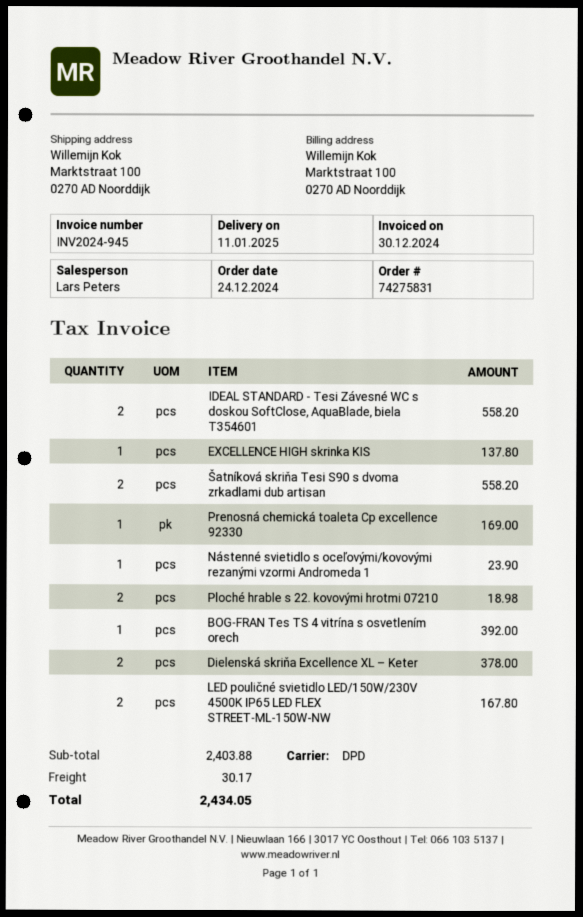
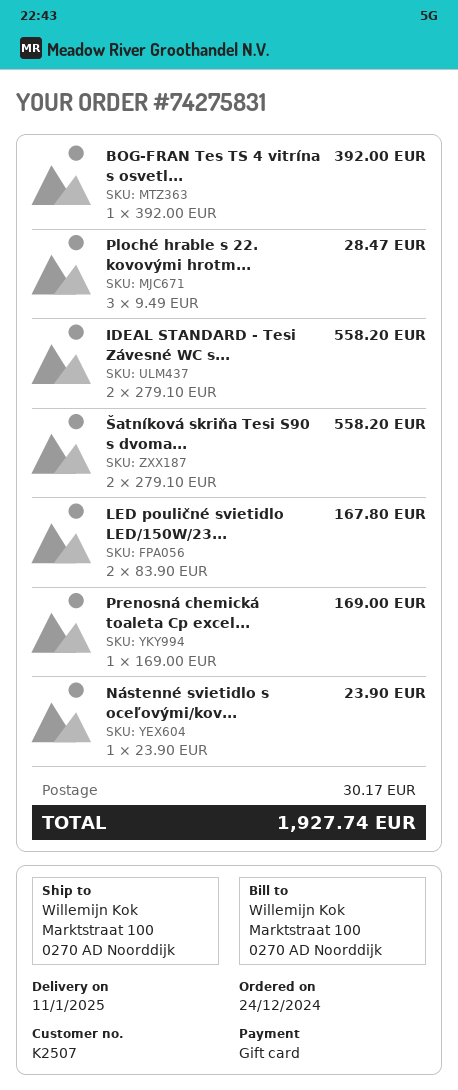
EXCELLENCE HIGH skrinka KIS: 1 for 137.80 -> none
Ploché hrable s 22. kovovými hrotmi 07210: 2 for 18.98 -> 3 for 28.47
Dielenská skriňa Excellence XL – Keter: 2 for 378.00 -> none
total: 2434.05 -> 1927.74

